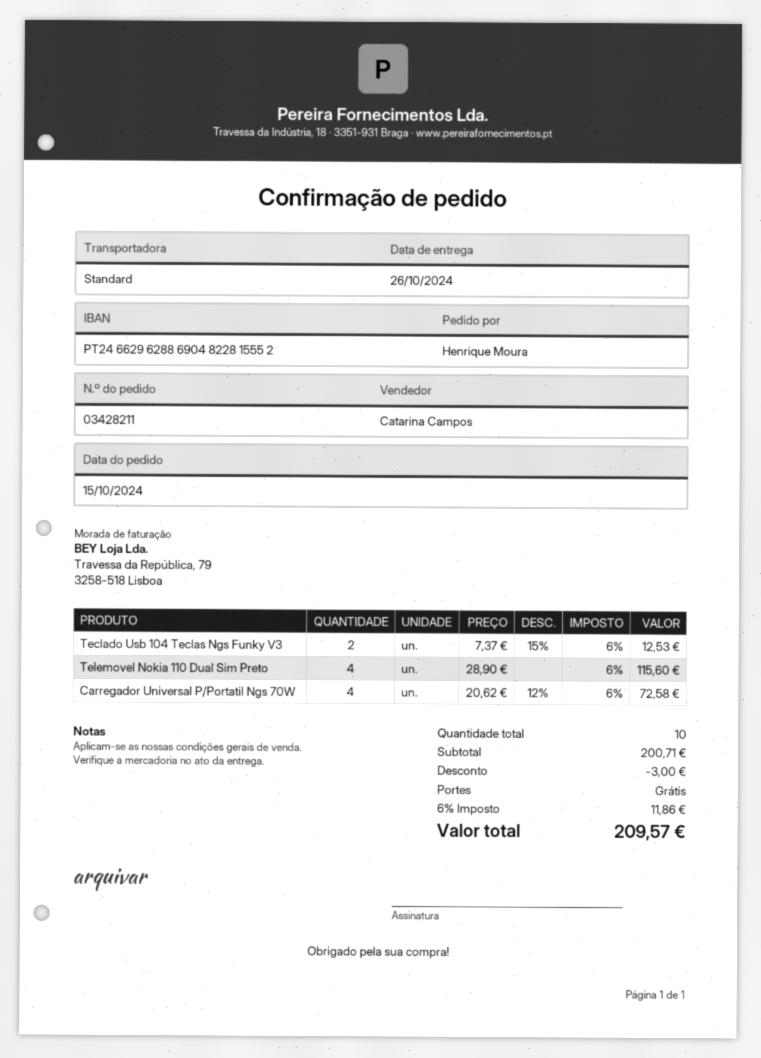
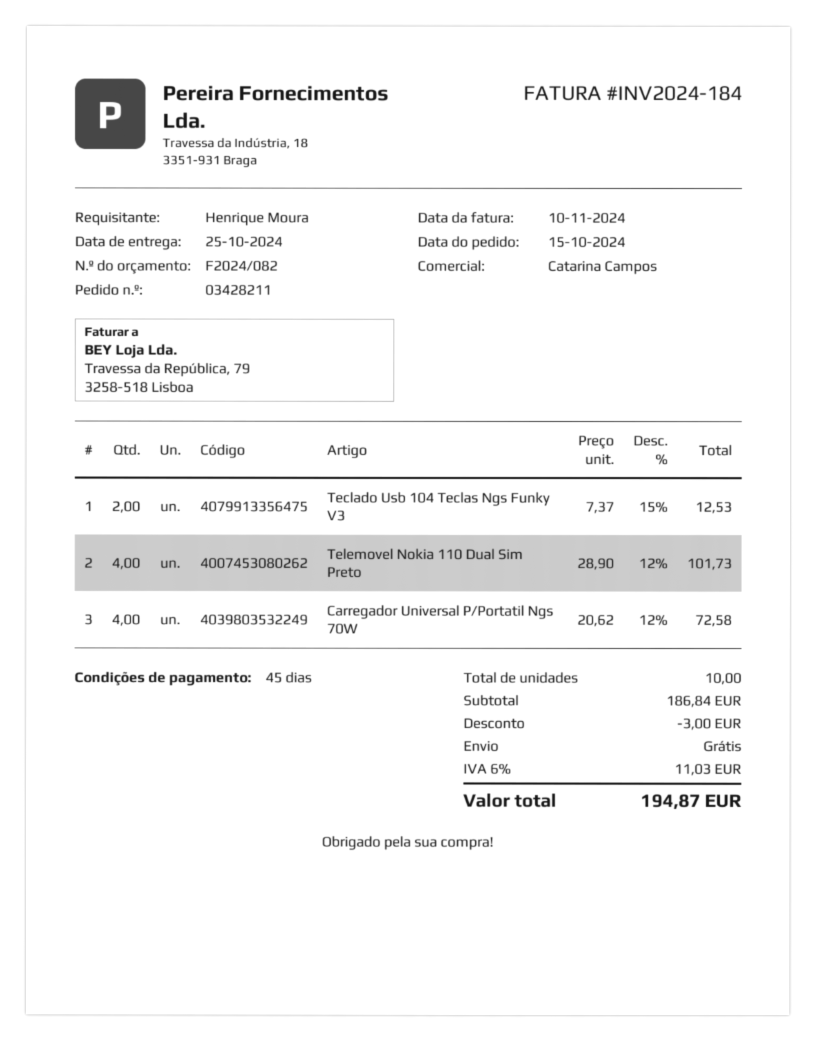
delivery date: 2024-10-26 -> 2024-10-25
Telemovel Nokia 110 Dual Sim Preto: 4 x 28.90 = 115.60 -> 4 x 28.90 - 12% = 101.73
subtotal: 200.71 -> 186.84
tax: 6% = 11.86 -> 6% = 11.03
total: 209.57 -> 194.87

